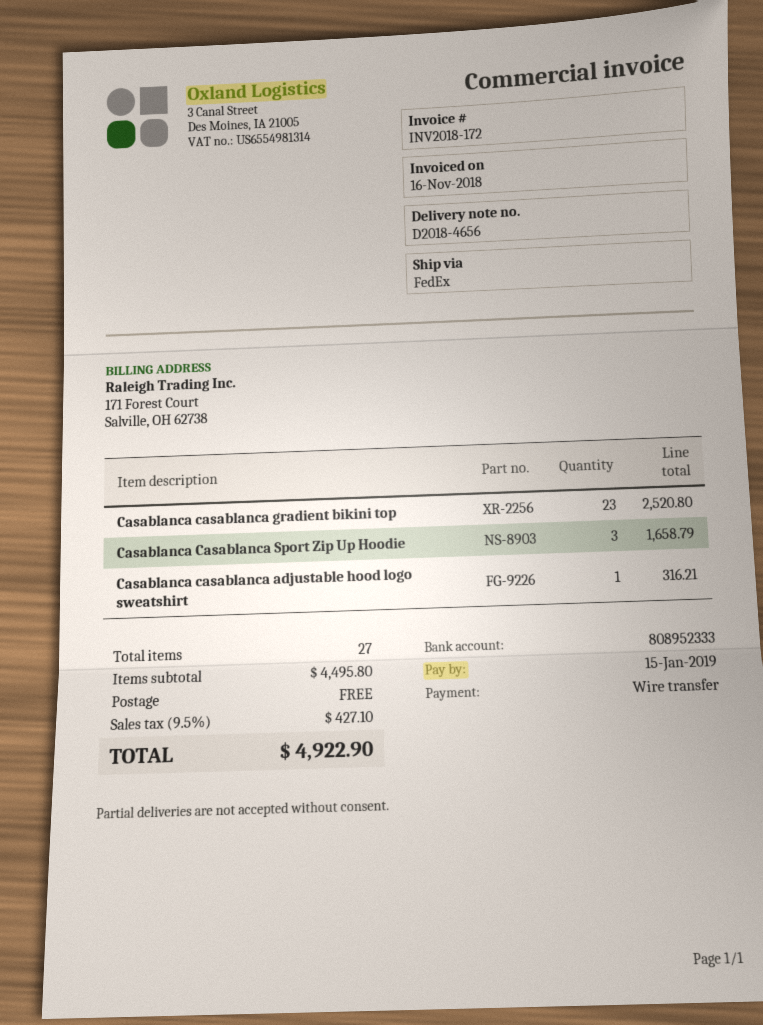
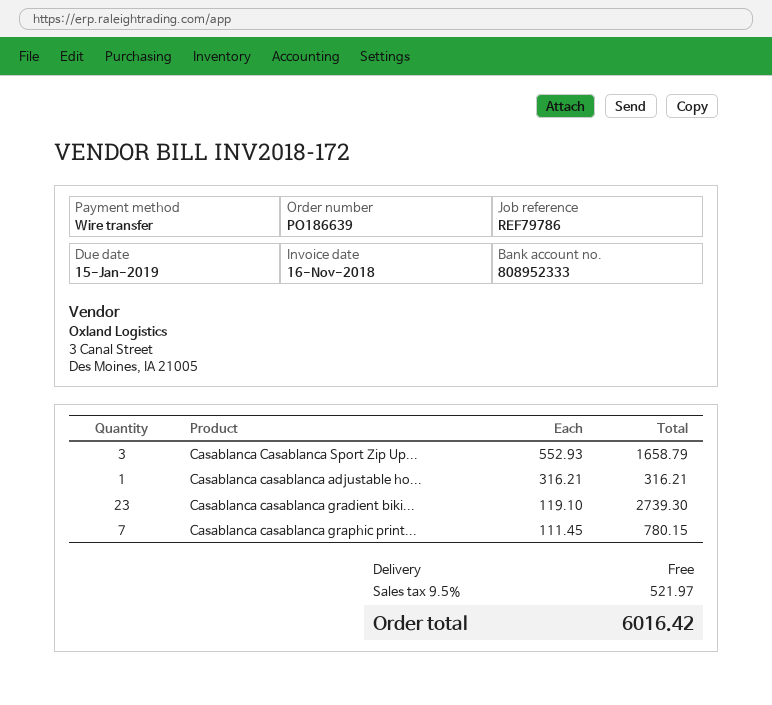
Casablanca casablanca gradient bikini top: 23 for 2520.80 -> 23 for 2739.30
Casablanca casablanca graphic print...: none -> 7 for 780.15
tax: 9.5% = 427.10 -> 9.5% = 521.97
total: 4922.90 -> 6016.42

